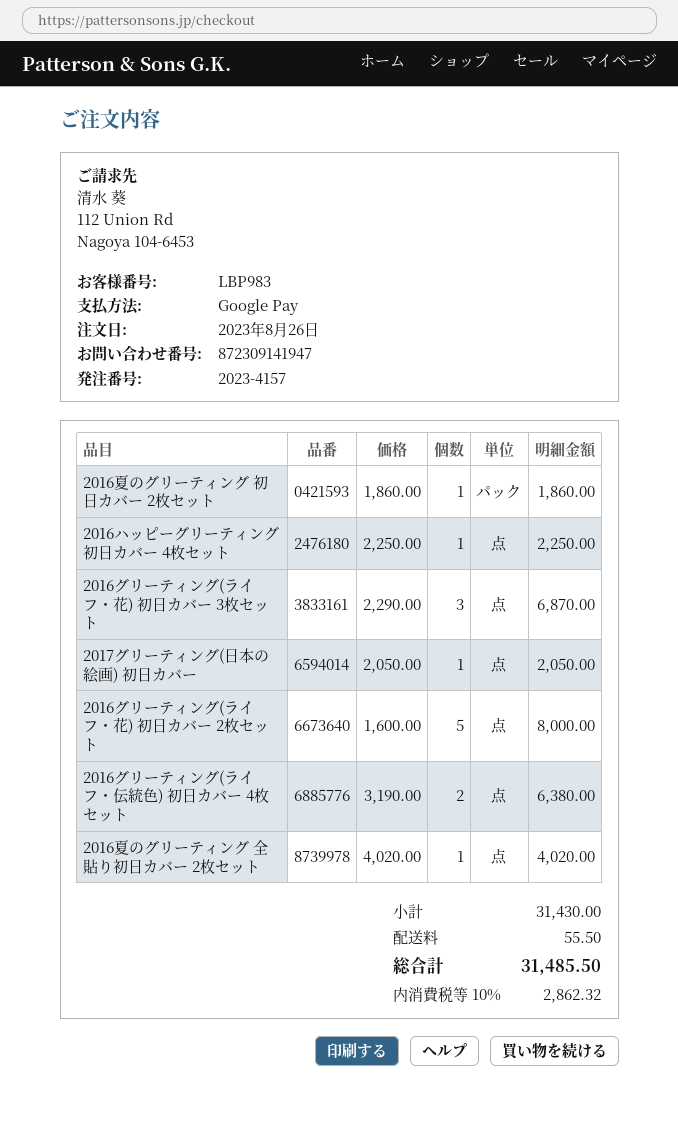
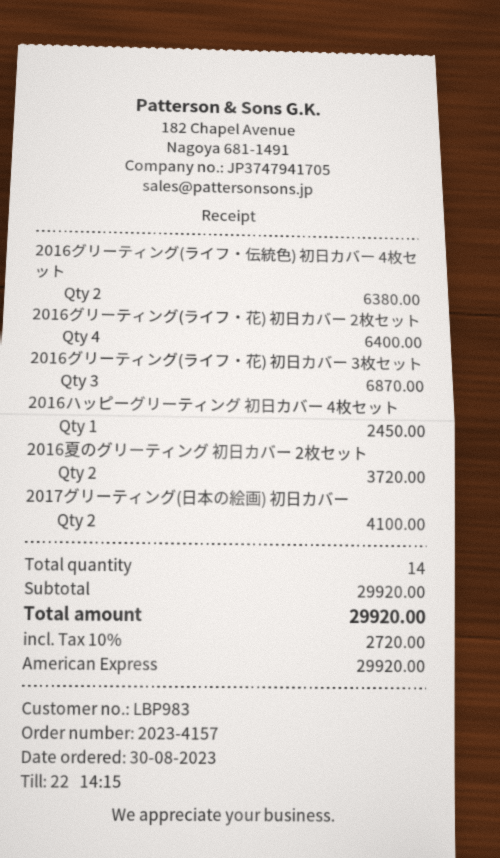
order date: 2023-08-26 -> 2023-08-30
payment method: Google Pay -> American Express
2016夏のグリーティング 初日カバー 2枚セット: 1 for 1860.00 -> 2 for 3720.00
2016ハッピーグリーティング 初日カバー 4枚セット: 1 for 2250.00 -> 1 for 2450.00
2017グリーティング(日本の絵画) 初日カバー: 1 for 2050.00 -> 2 for 4100.00
2016グリーティング(ライフ・花) 初日カバー 2枚セット: 5 for 8000.00 -> 4 for 6400.00
2016夏のグリーティング 全貼り初日カバー 2枚セット: 1 for 4020.00 -> none
subtotal: 31430.00 -> 29920.00
shipping: 55.50 -> none
tax: 10% = 2862.32 -> 10% = 2720.00
total: 31485.50 -> 29920.00

